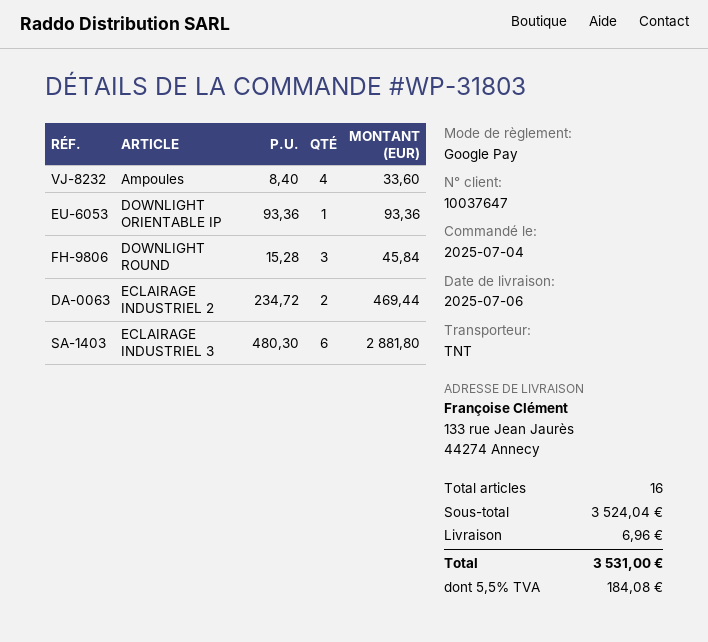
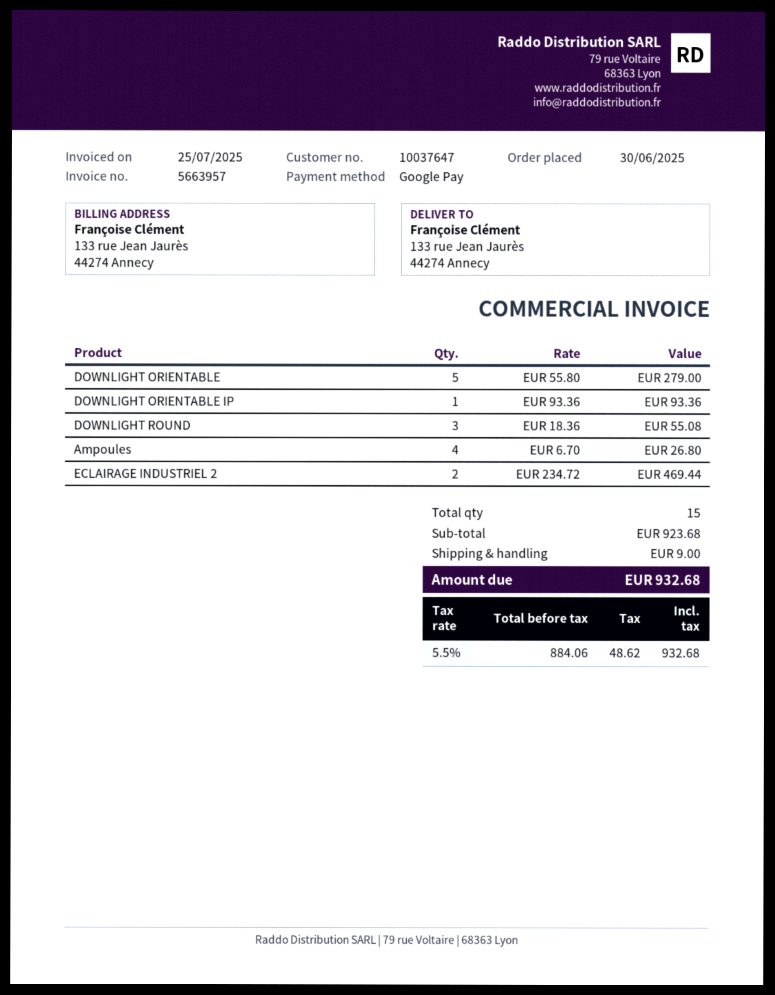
order date: 2025-07-04 -> 2025-06-30
Ampoules: 4 x 8.40 = 33.60 -> 4 x 6.70 = 26.80
DOWNLIGHT ROUND: 3 x 15.28 = 45.84 -> 3 x 18.36 = 55.08
ECLAIRAGE INDUSTRIEL 3: 6 x 480.30 = 2881.80 -> none
DOWNLIGHT ORIENTABLE: none -> 5 x 55.80 = 279.00
total quantity: 16 -> 15
subtotal: 3524.04 -> 923.68
shipping: 6.96 -> 9.00
tax: 5.5% = 184.08 -> 5.5% = 48.62
total: 3531.00 -> 932.68

